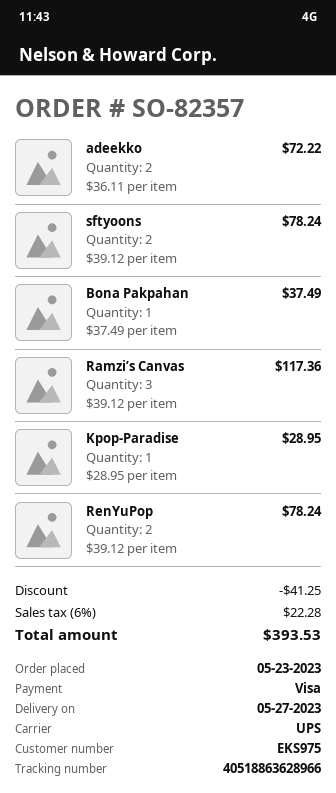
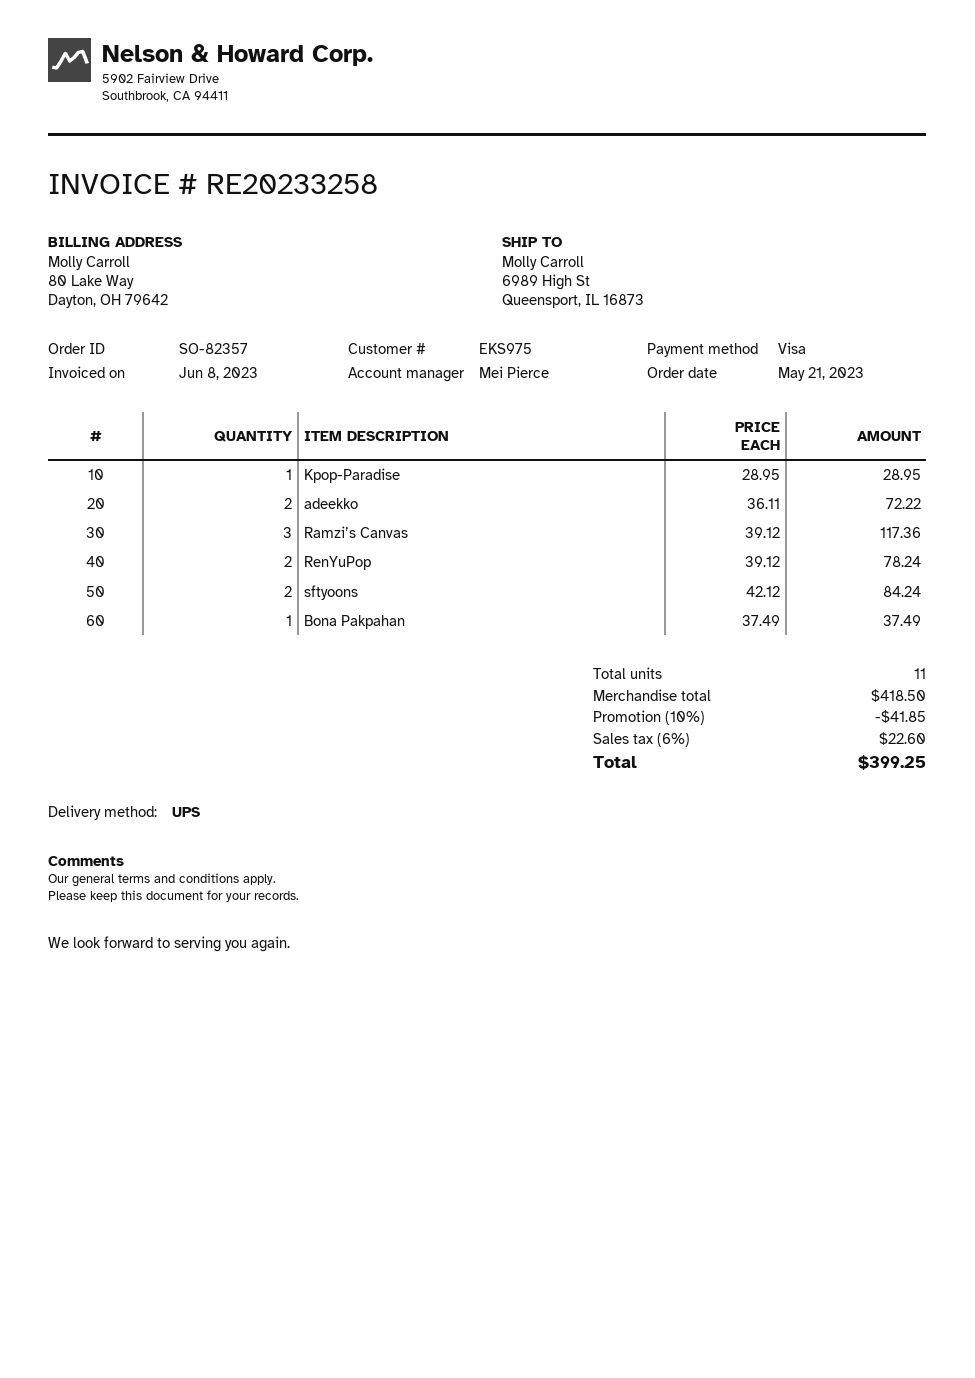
order date: 2023-05-23 -> 2023-05-21
sftyoons: 2 x 39.12 = 78.24 -> 2 x 42.12 = 84.24
discount: 41.25 -> 41.85
tax: 6% = 22.28 -> 6% = 22.60
total: 393.53 -> 399.25

